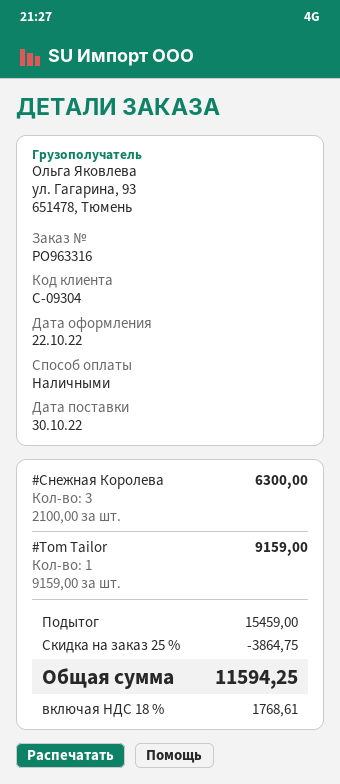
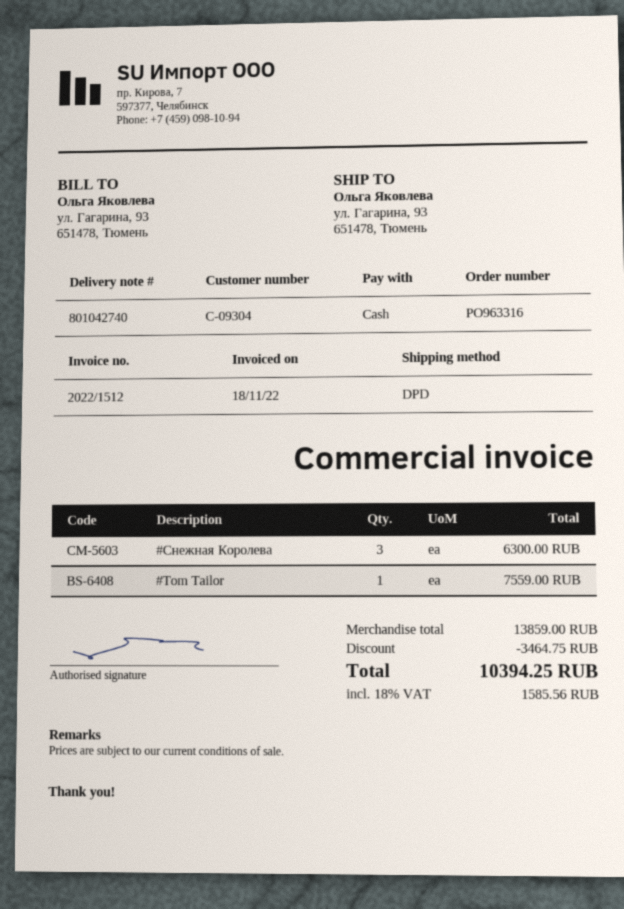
#Tom Tailor: 1 for 9159.00 -> 1 for 7559.00
subtotal: 15459.00 -> 13859.00
discount: 3864.75 -> 3464.75
tax: 18% = 1768.61 -> 18% = 1585.56
total: 11594.25 -> 10394.25

